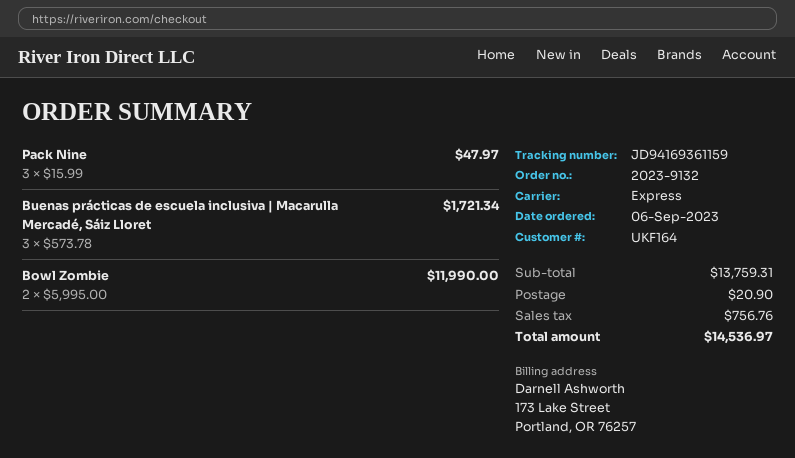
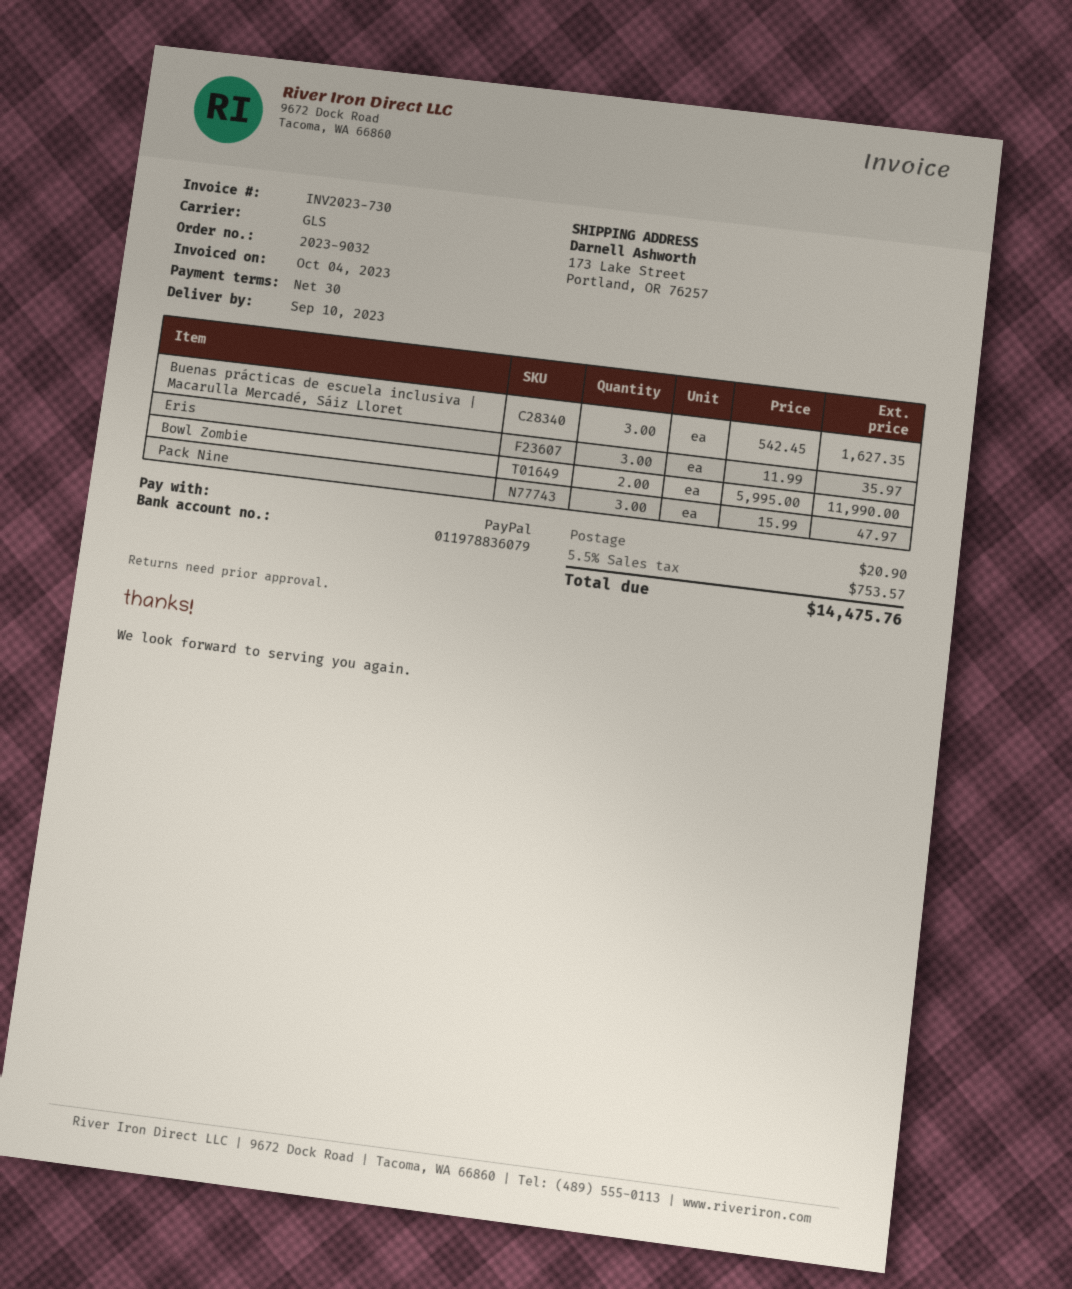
order number: 2023-9132 -> 2023-9032
shipping method: express -> GLS
Buenas prácticas de escuela inclusiva | Macarulla Mercadé, Sáiz Lloret: 3 x 573.78 = 1721.34 -> 3 x 542.45 = 1627.35
Eris: none -> 3 x 11.99 = 35.97
tax: 756.76 -> 753.57
total: 14536.97 -> 14475.76

